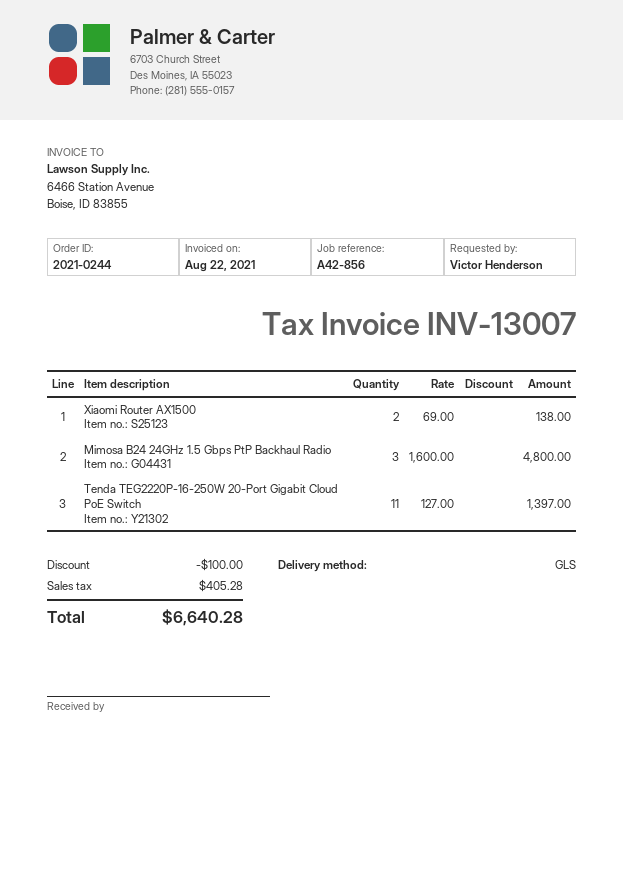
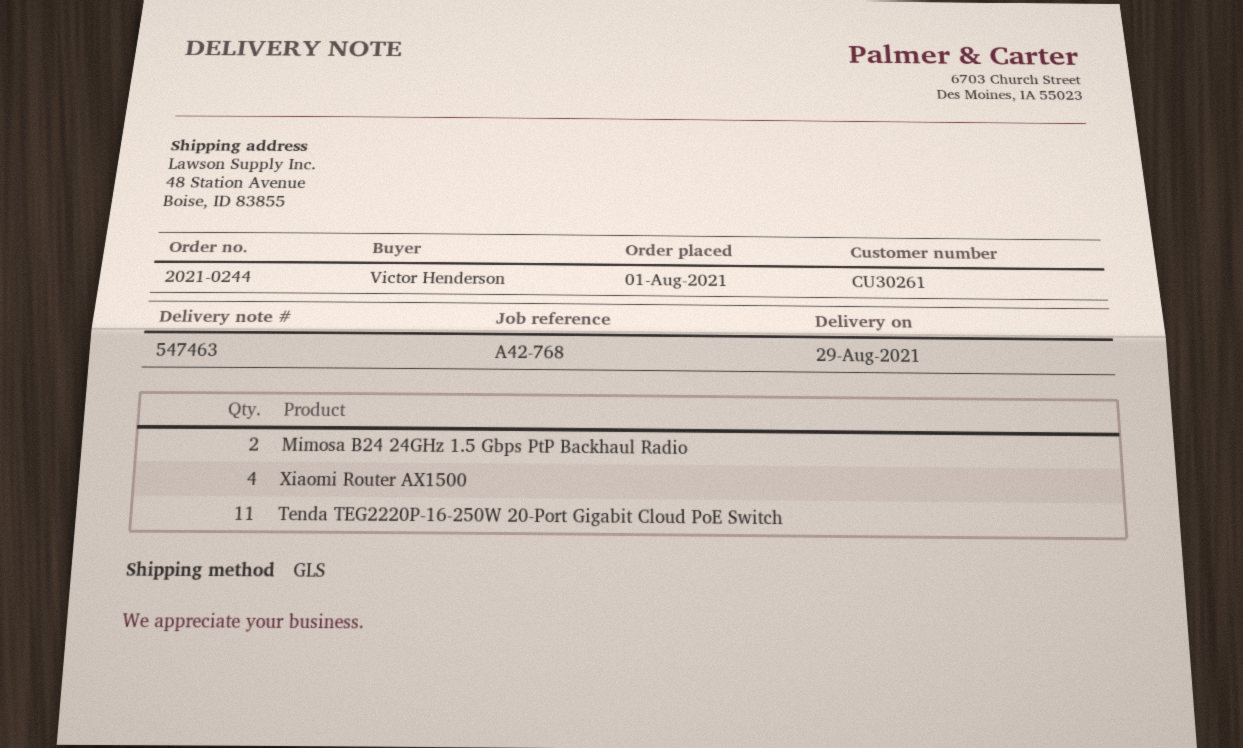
reference: A42-856 -> A42-768
Xiaomi Router AX1500: 2 -> 4
Mimosa B24 24GHz 1.5 Gbps PtP Backhaul Radio: 3 -> 2

